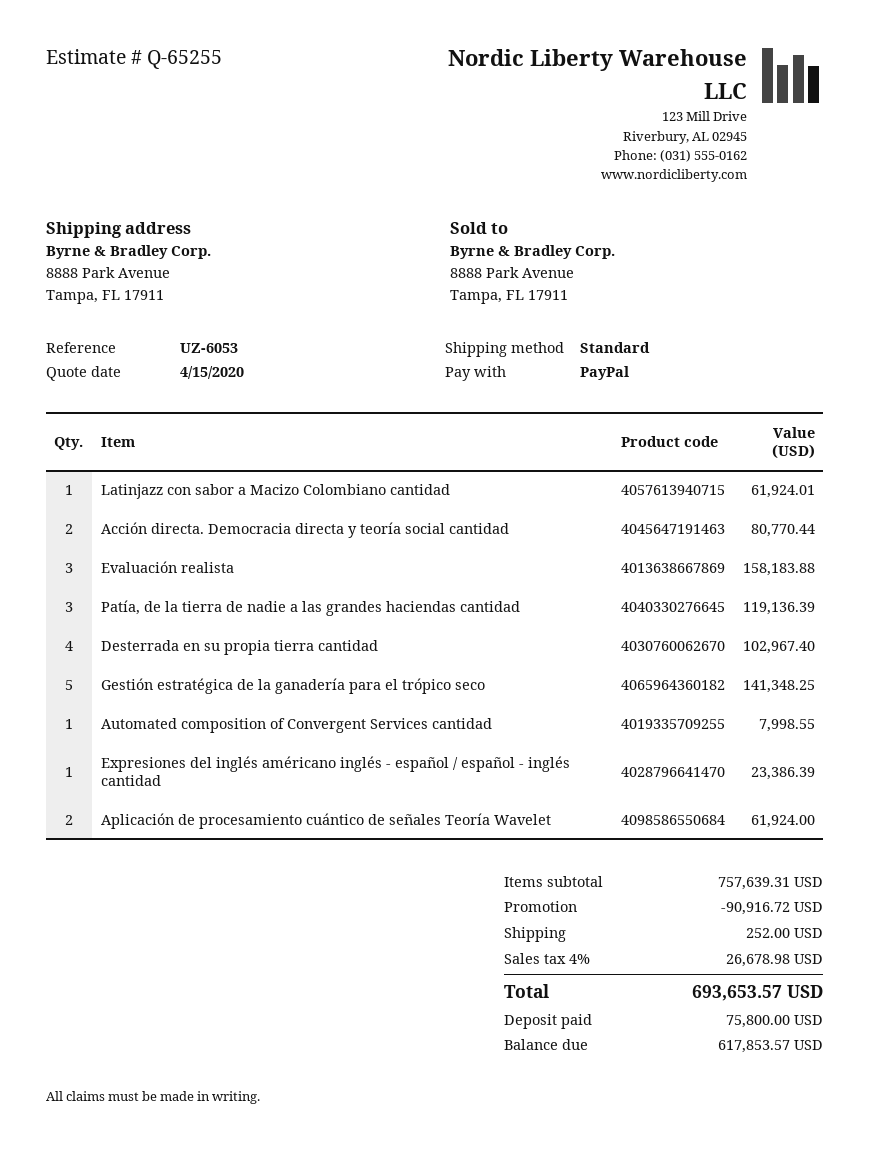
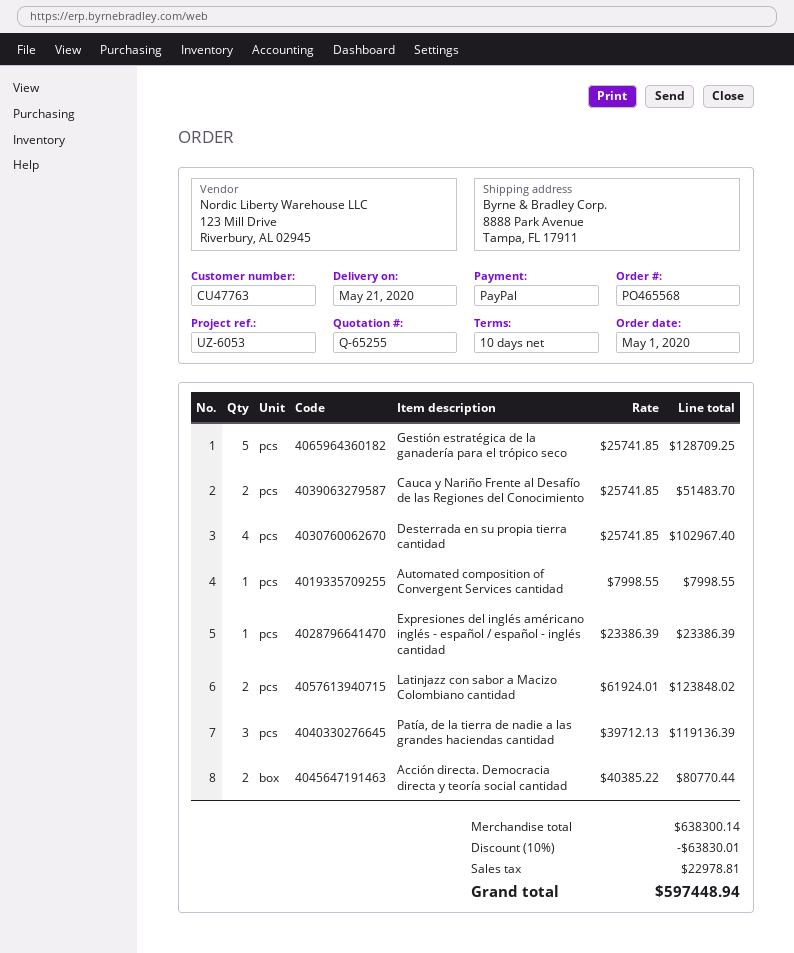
Latinjazz con sabor a Macizo Colombiano cantidad: 1 for 61924.01 -> 2 for 123848.02
Evaluación realista: 3 for 158183.88 -> none
Gestión estratégica de la ganadería para el trópico seco: 5 for 141348.25 -> 5 for 128709.25
Aplicación de procesamiento cuántico de señales Teoría Wavelet: 2 for 61924.00 -> none
Cauca y Nariño Frente al Desafío de las Regiones del Conocimiento: none -> 2 for 51483.70
subtotal: 757639.31 -> 638300.14
discount: 90916.72 -> 63830.01
shipping: 252.00 -> none
tax: 26678.98 -> 22978.81
total: 693653.57 -> 597448.94

